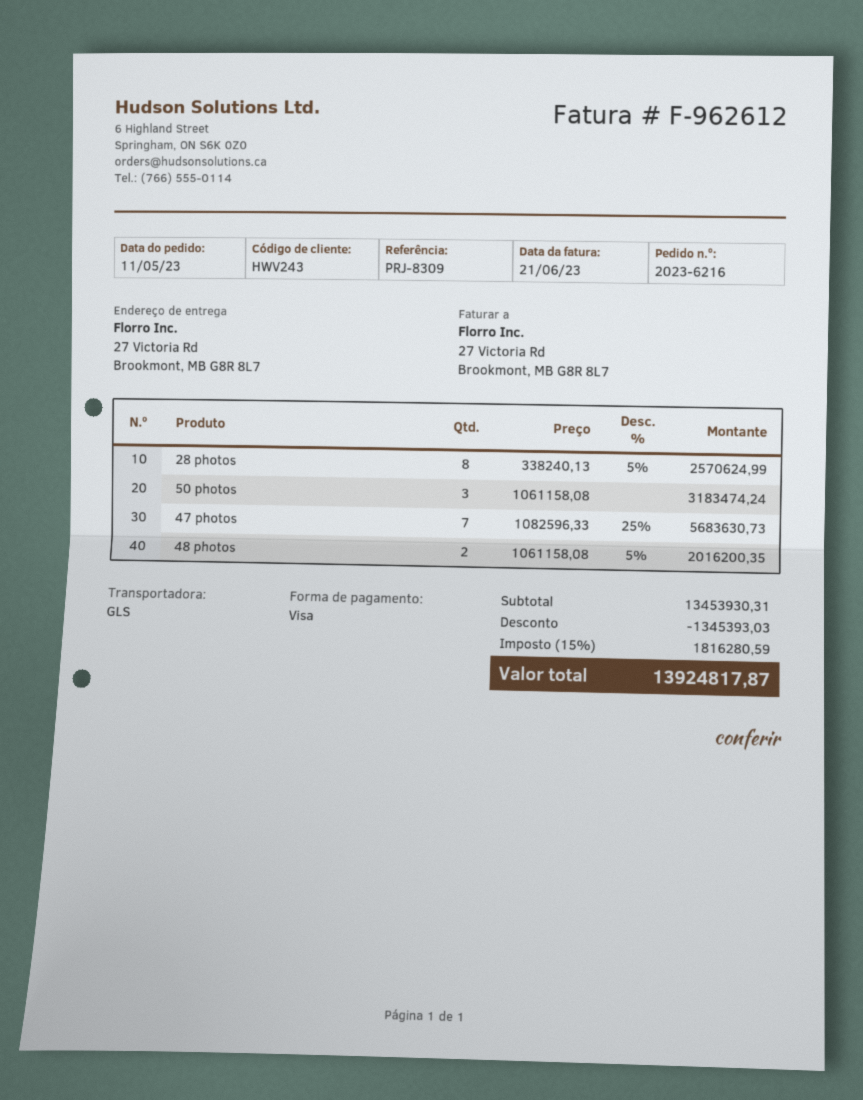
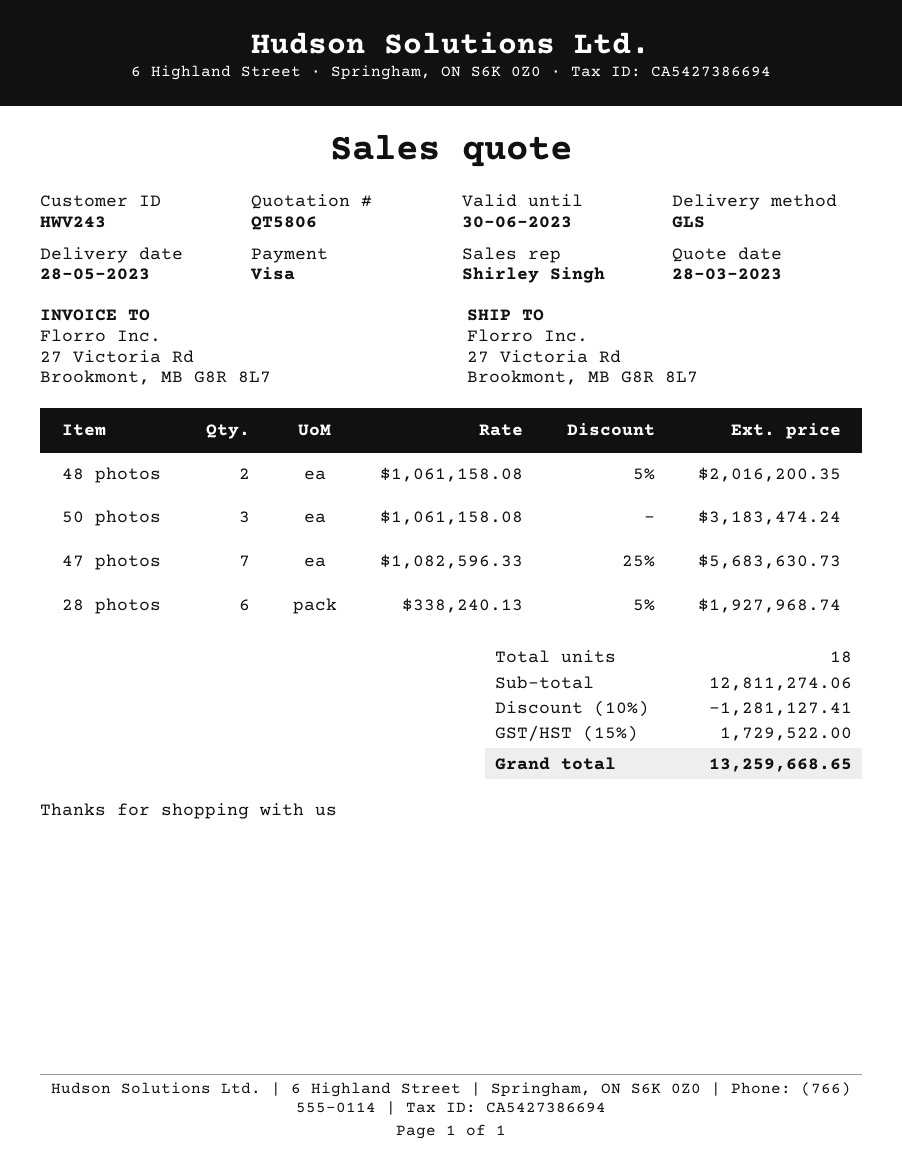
28 photos: 8 x 338240.13 - 5% = 2570624.99 -> 6 x 338240.13 - 5% = 1927968.74
subtotal: 13453930.31 -> 12811274.06
discount: 1345393.03 -> 1281127.41
tax: 15% = 1816280.59 -> 15% = 1729522.00
total: 13924817.87 -> 13259668.65

